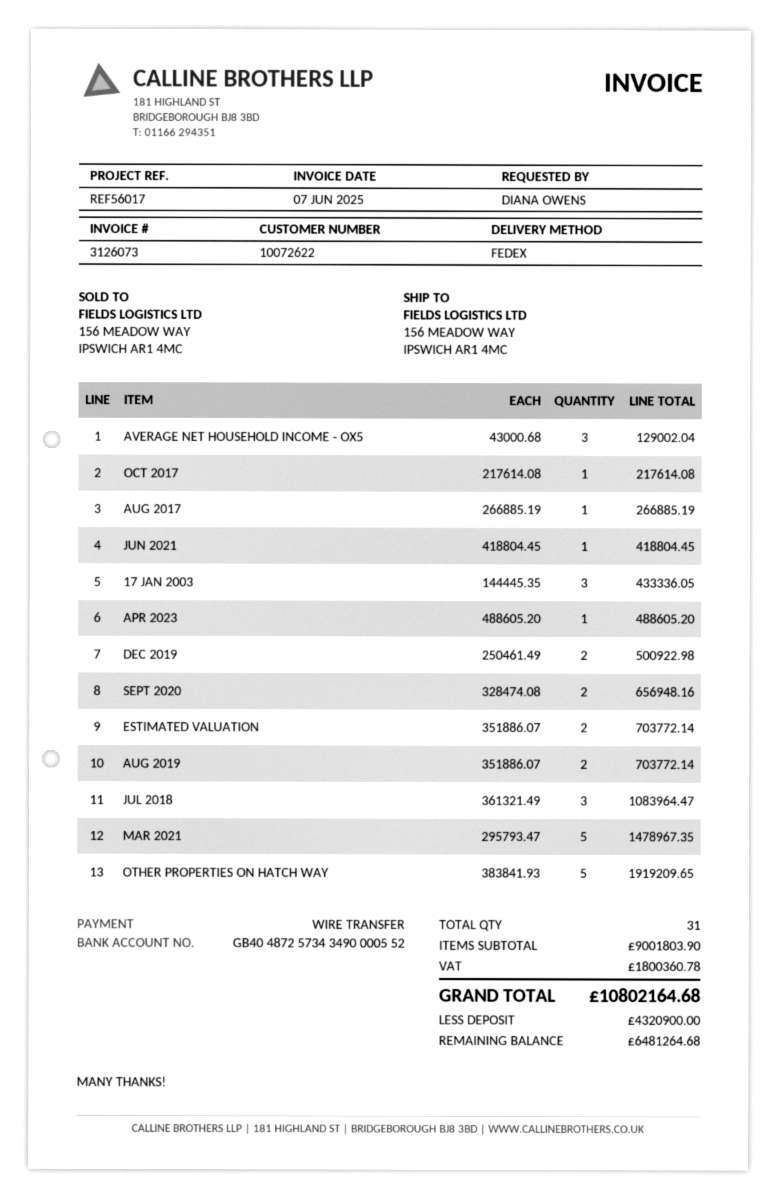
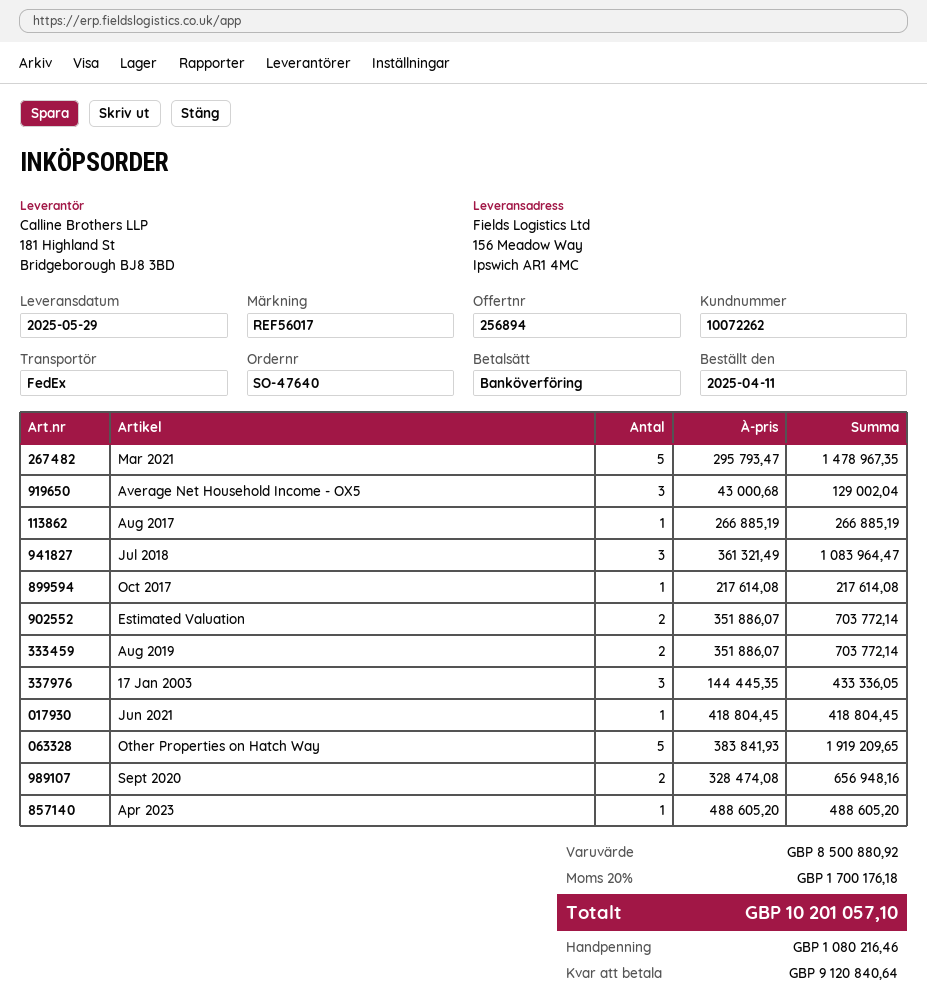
customer number: 10072622 -> 10072262
DEC 2019: 2 x 250461.49 = 500922.98 -> none
subtotal: 9001803.90 -> 8500880.92
tax: 1800360.78 -> 1700176.18
total: 10802164.68 -> 10201057.10
deposit: 4320900.00 -> 1080216.46
balance: 6481264.68 -> 9120840.64

